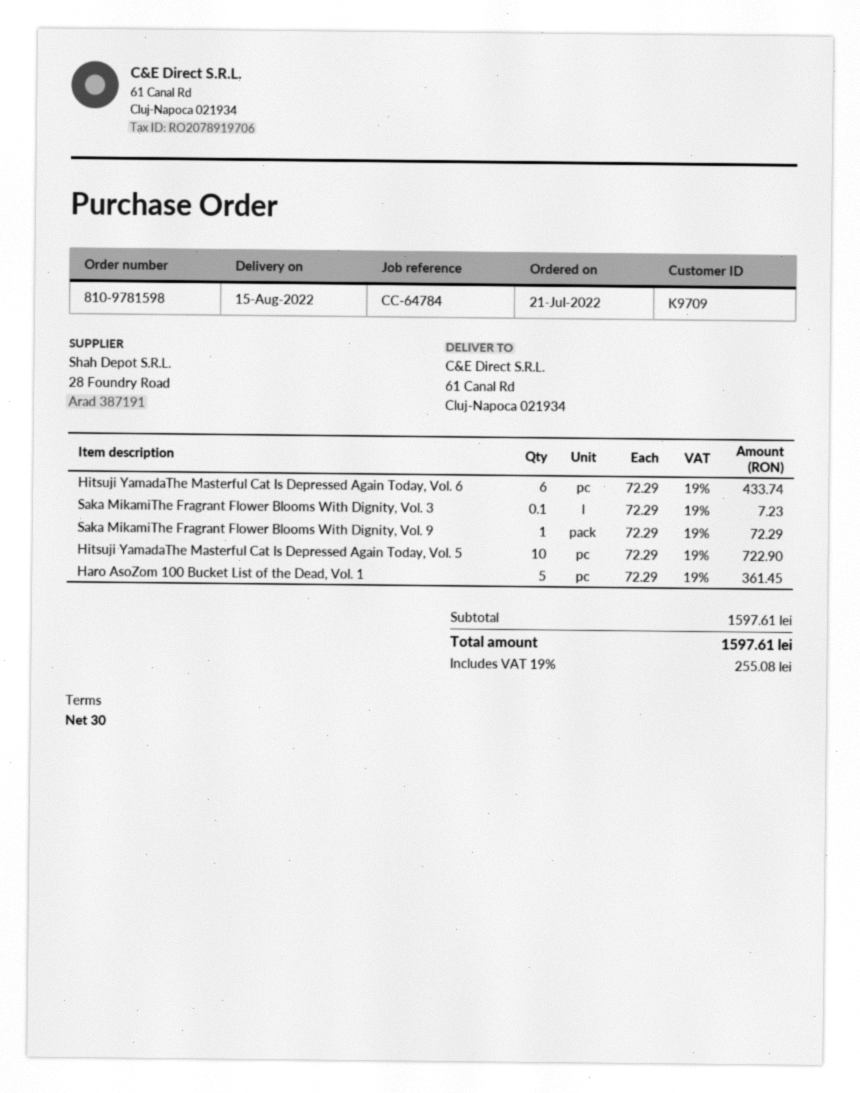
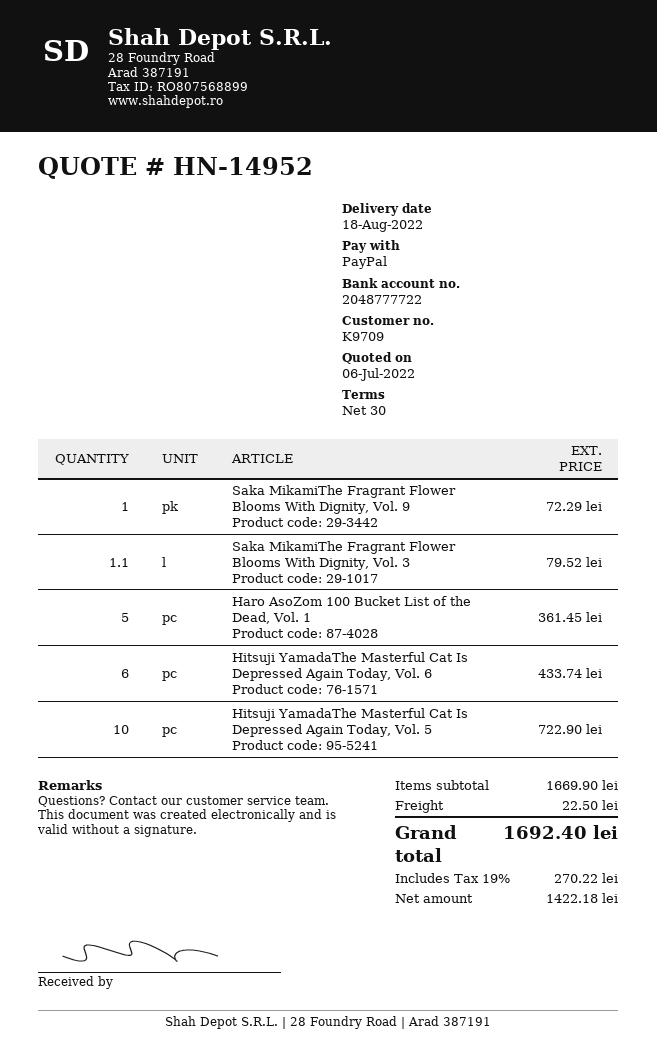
delivery date: 2022-08-15 -> 2022-08-18
Saka MikamiThe Fragrant Flower Blooms With Dignity, Vol. 3: 0.1 for 7.23 -> 1.1 for 79.52
subtotal: 1597.61 -> 1669.90
shipping: none -> 22.50
tax: 19% = 255.08 -> 19% = 270.22
total: 1597.61 -> 1692.40

